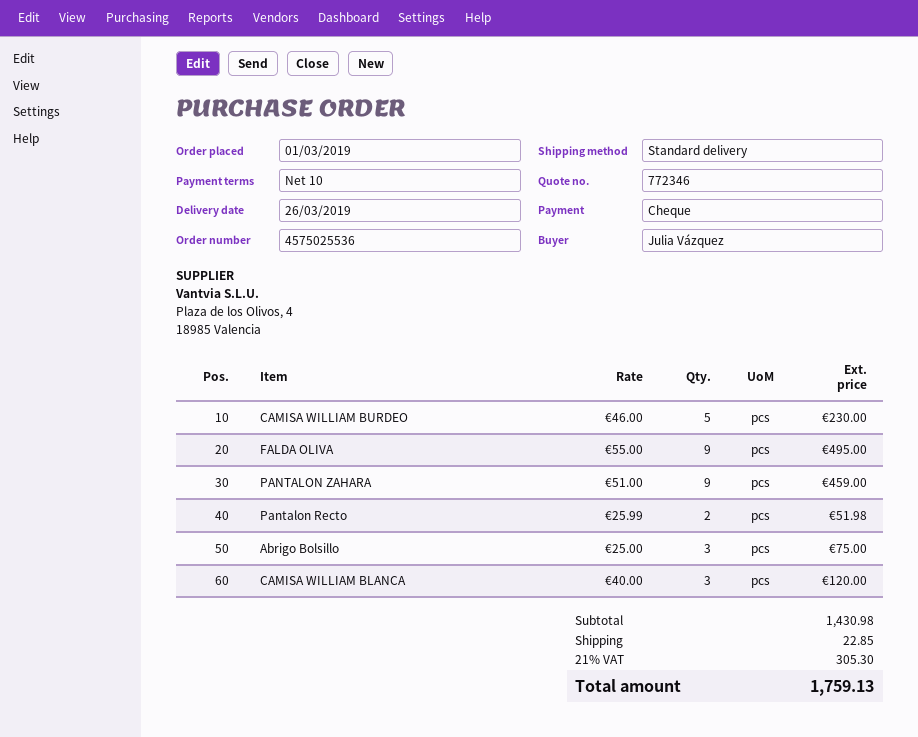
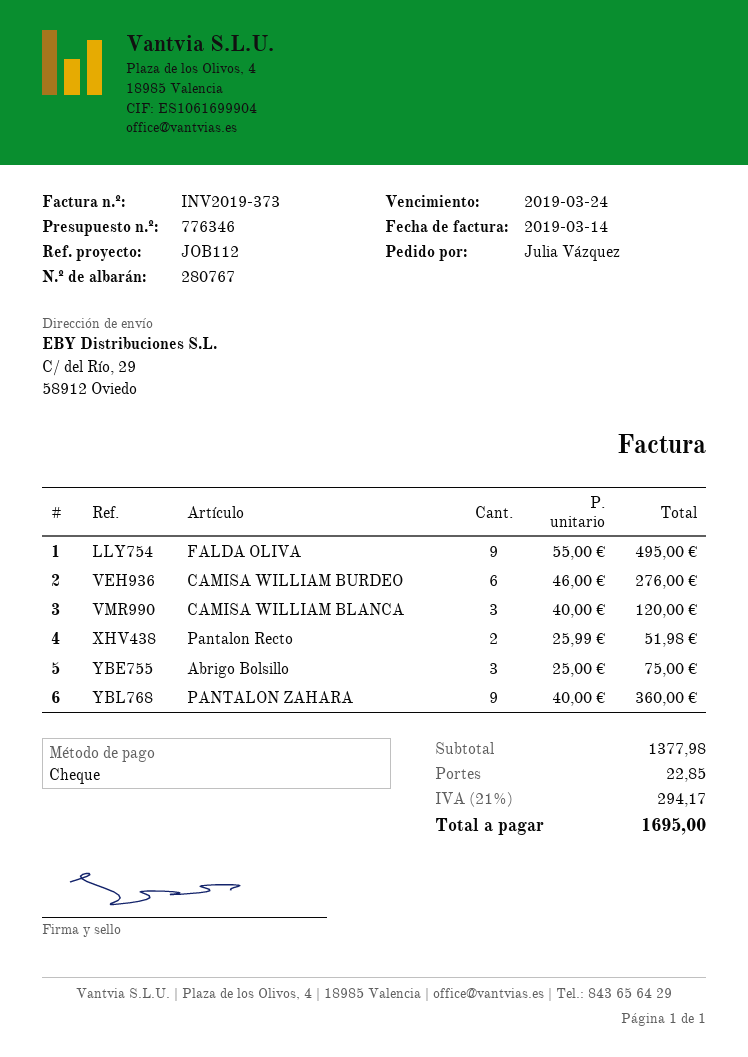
quote number: 772346 -> 776346
CAMISA WILLIAM BURDEO: 5 x 46.00 = 230.00 -> 6 x 46.00 = 276.00
PANTALON ZAHARA: 9 x 51.00 = 459.00 -> 9 x 40.00 = 360.00
subtotal: 1430.98 -> 1377.98
tax: 21% = 305.30 -> 21% = 294.17
total: 1759.13 -> 1695.00

